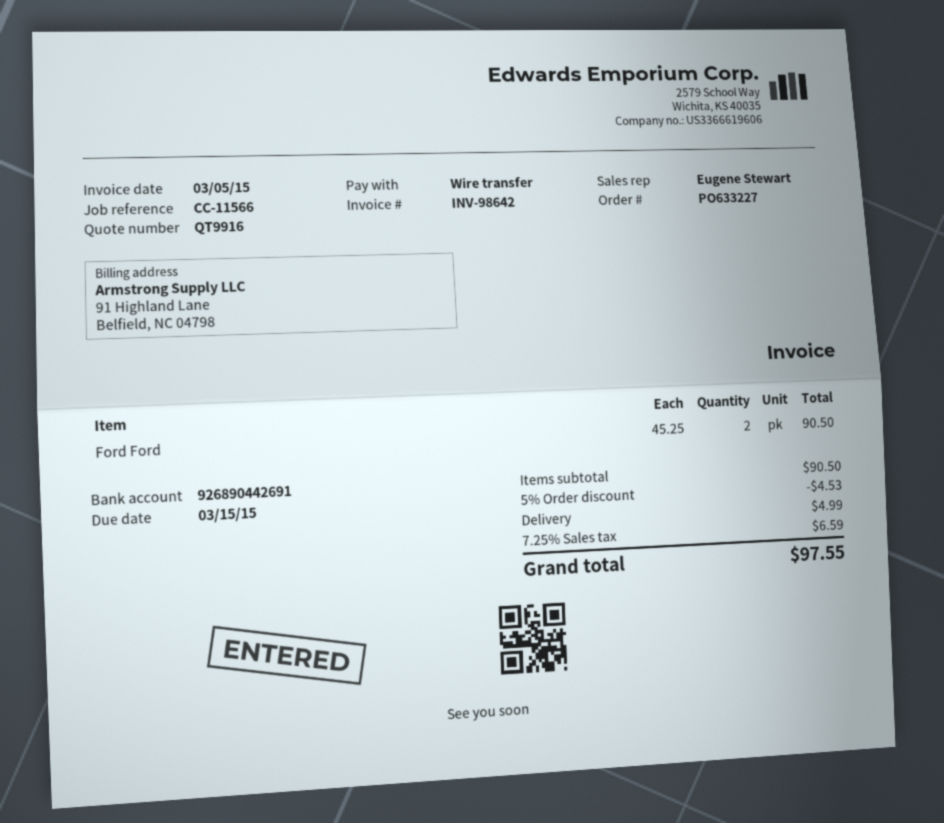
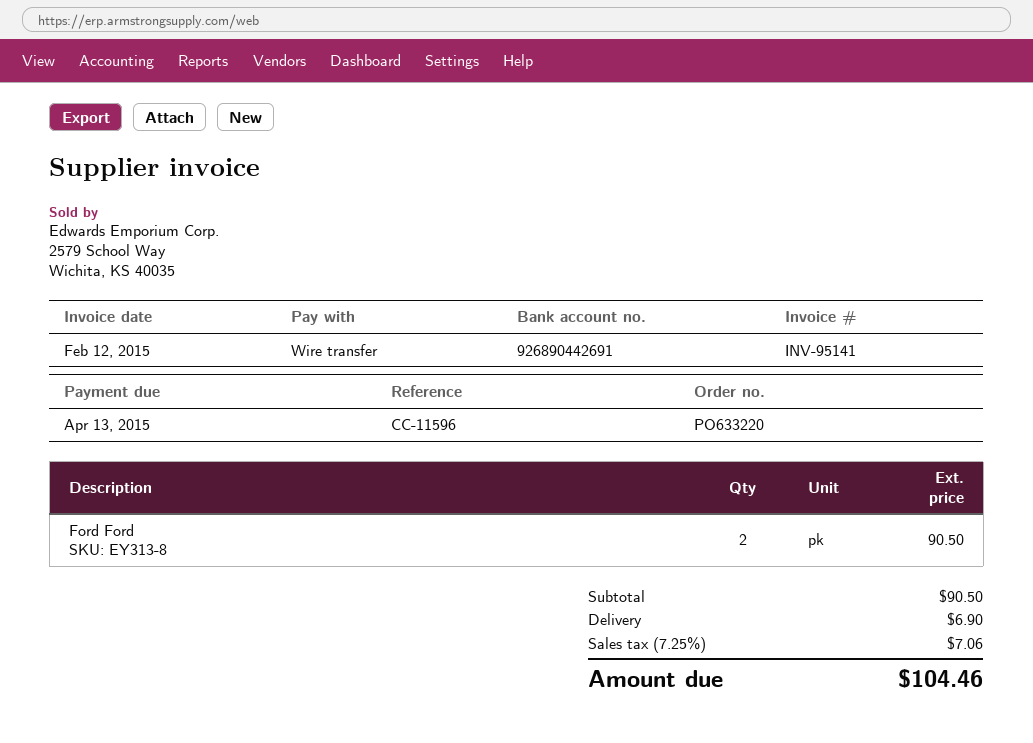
order number: PO633227 -> PO633220
invoice number: INV-98642 -> INV-95141
invoice date: 2015-03-05 -> 2015-02-12
due date: 2015-03-15 -> 2015-04-13
reference: CC-11566 -> CC-11596
discount: 5% = 4.53 -> none
shipping: 4.99 -> 6.90
tax: 7.25% = 6.59 -> 7.25% = 7.06
total: 97.55 -> 104.46

